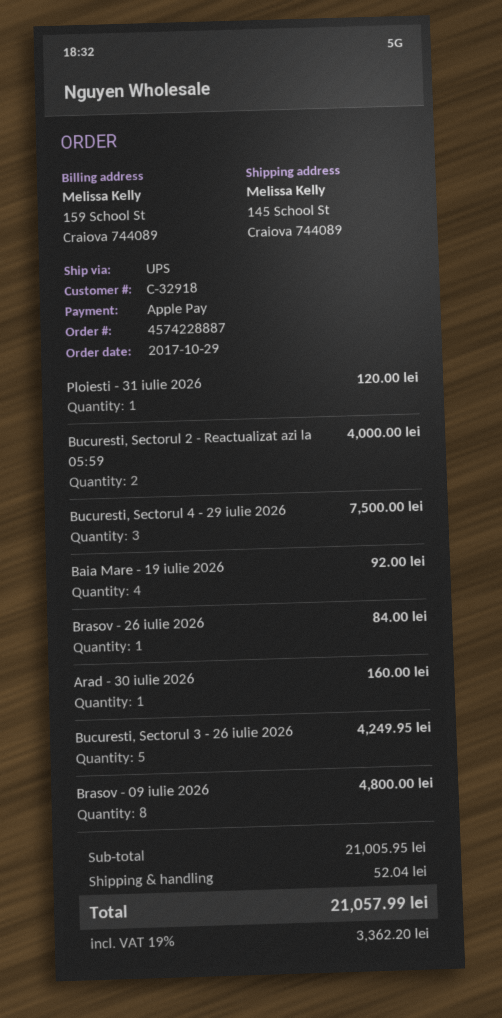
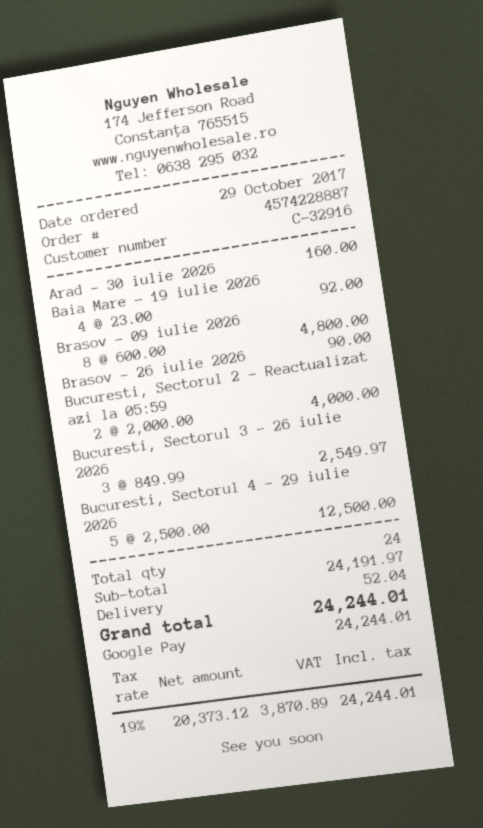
customer number: C-32918 -> C-32916
payment method: Apple Pay -> Google Pay
Ploiesti - 31 iulie 2026: 1 for 120.00 -> none
Bucuresti, Sectorul 4 - 29 iulie 2026: 3 for 7500.00 -> 5 for 12500.00
Brasov - 26 iulie 2026: 1 for 84.00 -> 1 for 90.00
Bucuresti, Sectorul 3 - 26 iulie 2026: 5 for 4249.95 -> 3 for 2549.97
subtotal: 21005.95 -> 24191.97
tax: 19% = 3362.20 -> 19% = 3870.89
total: 21057.99 -> 24244.01

